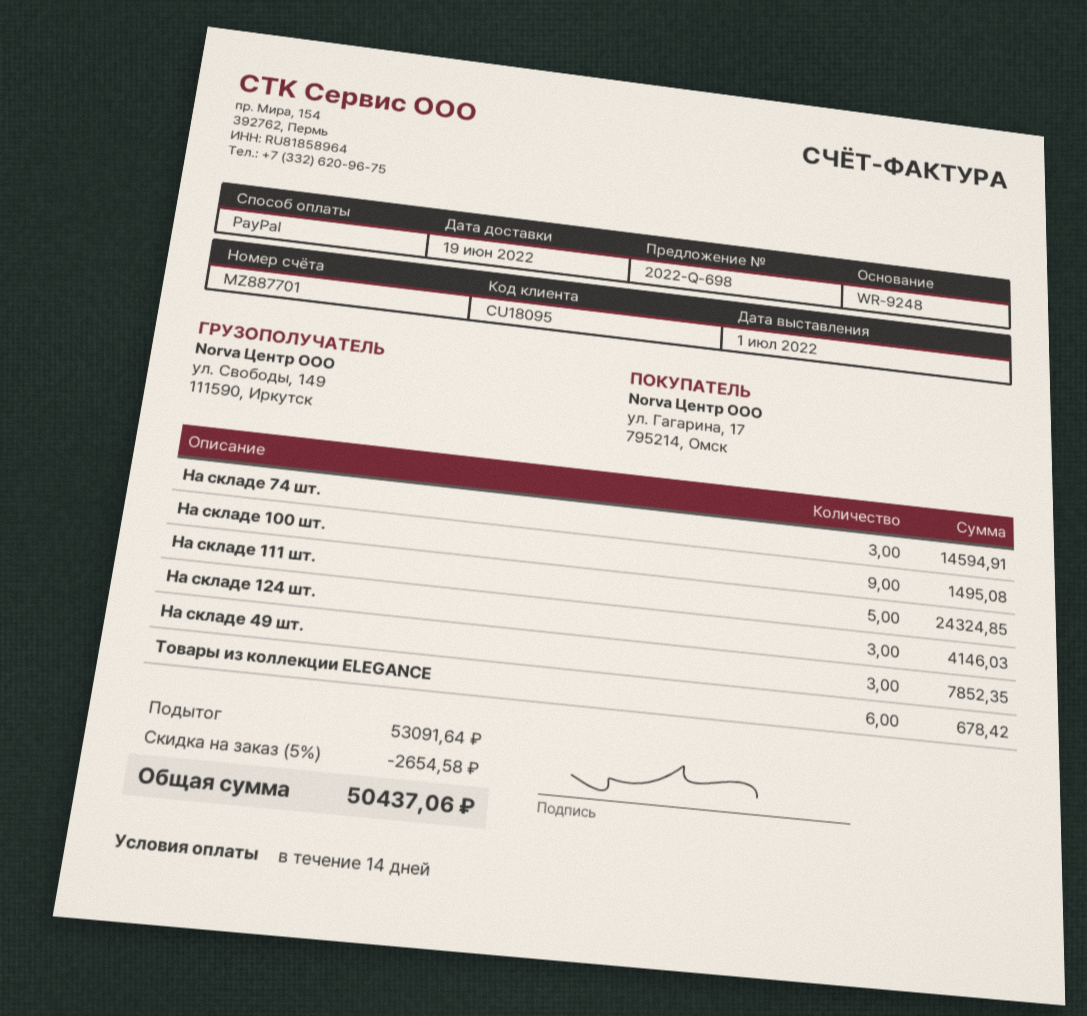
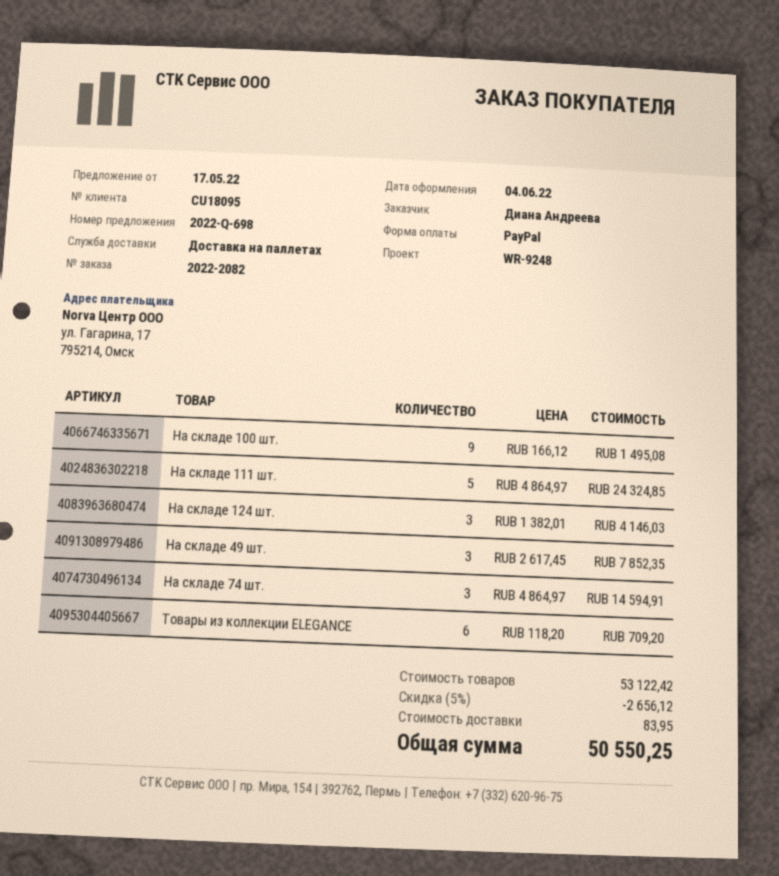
Товары из коллекции ELEGANCE: 6 for 678.42 -> 6 for 709.20
subtotal: 53091.64 -> 53122.42
discount: 5% = 2654.58 -> 5% = 2656.12
shipping: none -> 83.95
total: 50437.06 -> 50550.25

